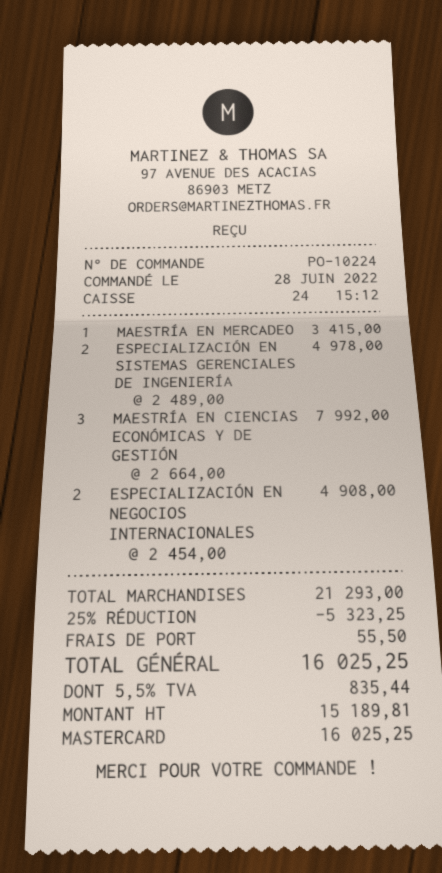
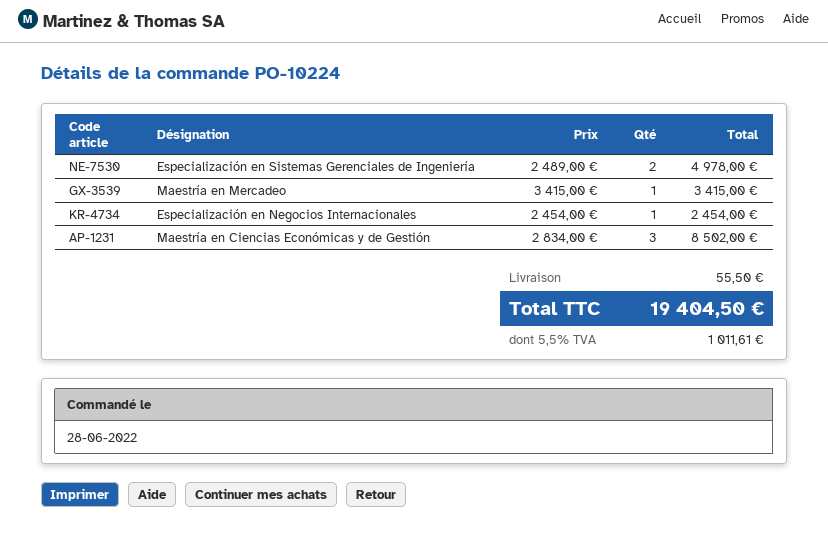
MAESTRÍA EN CIENCIAS ECONÓMICAS Y DE GESTIÓN: 3 x 2664.00 = 7992.00 -> 3 x 2834.00 = 8502.00
ESPECIALIZACIÓN EN NEGOCIOS INTERNACIONALES: 2 x 2454.00 = 4908.00 -> 1 x 2454.00 = 2454.00
discount: 25% = 5323.25 -> none
tax: 5.5% = 835.44 -> 5.5% = 1011.61
total: 16025.25 -> 19404.50

